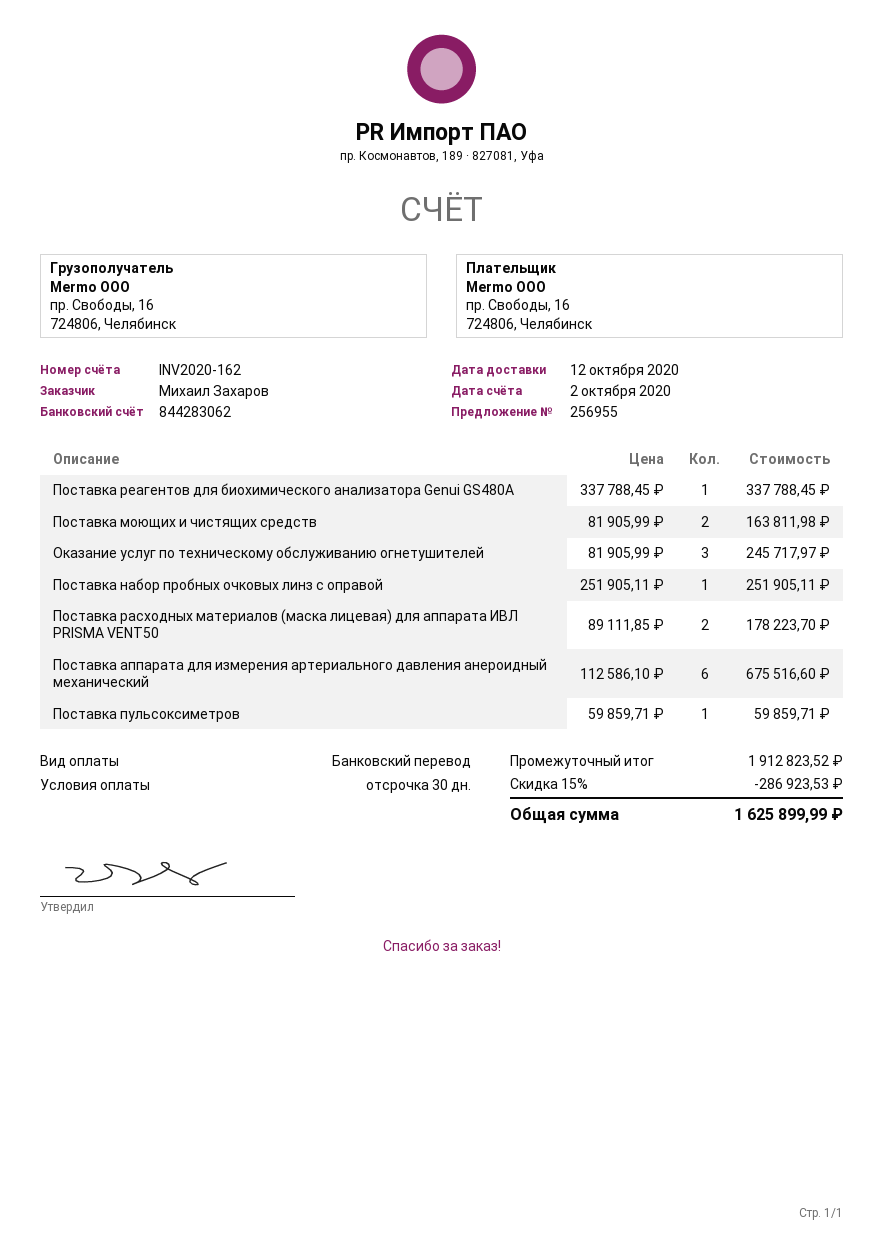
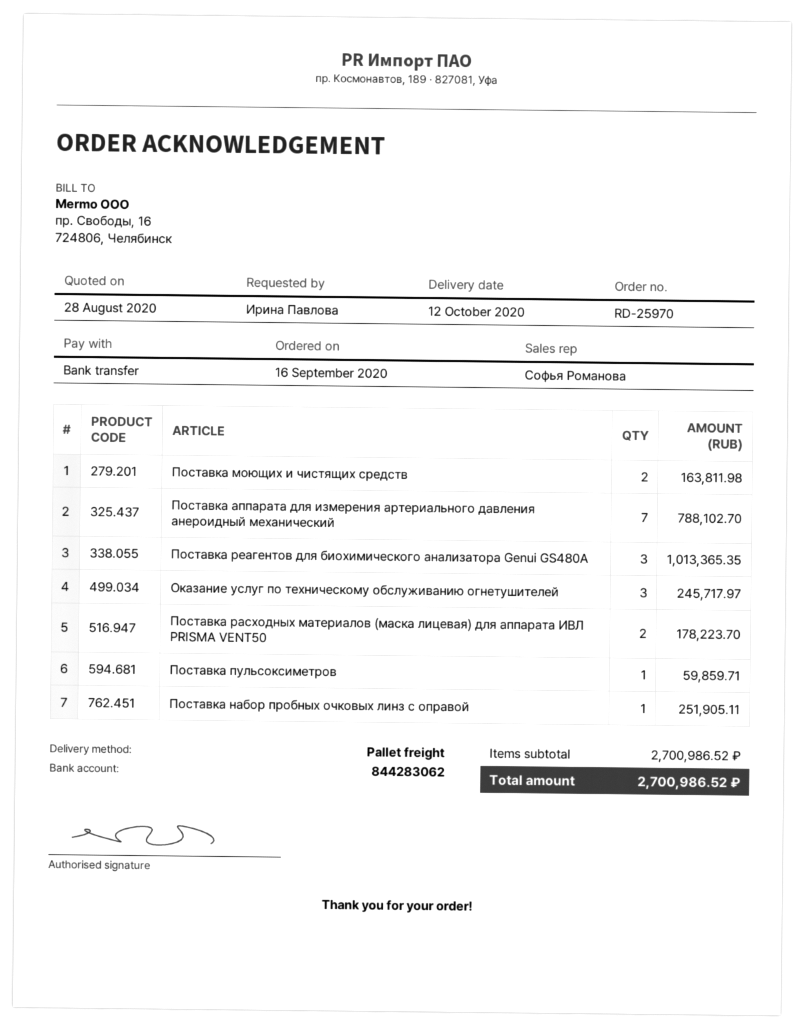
ordered by: Михаил Захаров -> Ирина Павлова
Поставка реагентов для биохимического анализатора Genui GS480A: 1 for 337788.45 -> 3 for 1013365.35
Поставка аппарата для измерения артериального давления анероидный механический: 6 for 675516.60 -> 7 for 788102.70
subtotal: 1912823.52 -> 2700986.52
discount: 15% = 286923.53 -> none
total: 1625899.99 -> 2700986.52

